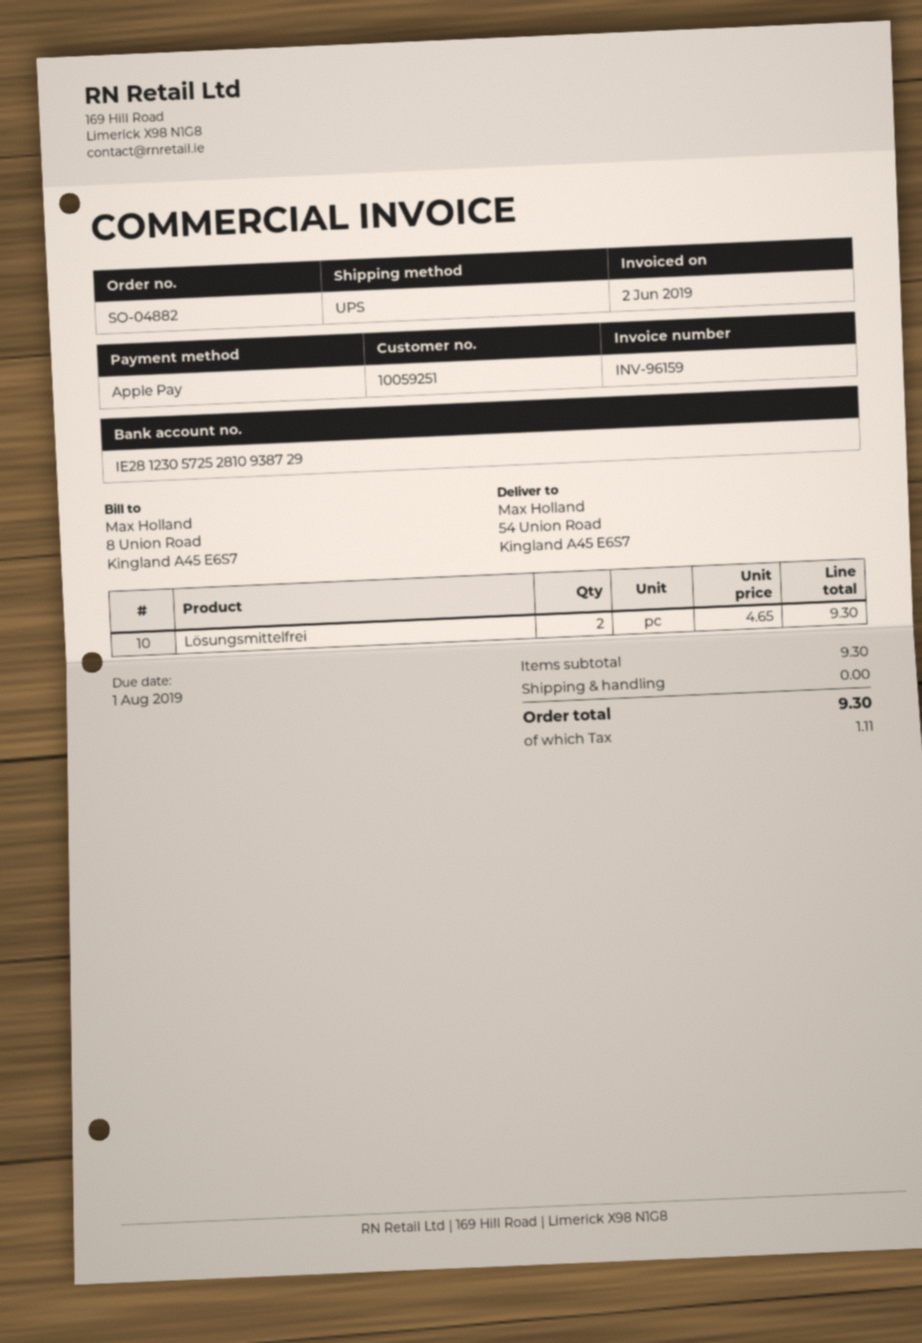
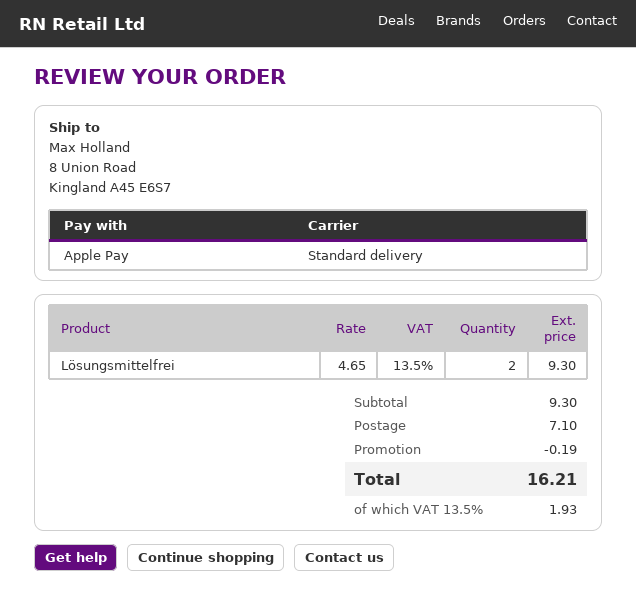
shipping method: UPS -> standard
ship to: 54 Union Road, Kingland A45 E6S7 -> 8 Union Road, Kingland A45 E6S7
discount: none -> 0.19
shipping: 0.00 -> 7.10
tax: 1.11 -> 1.93
total: 9.30 -> 16.21

